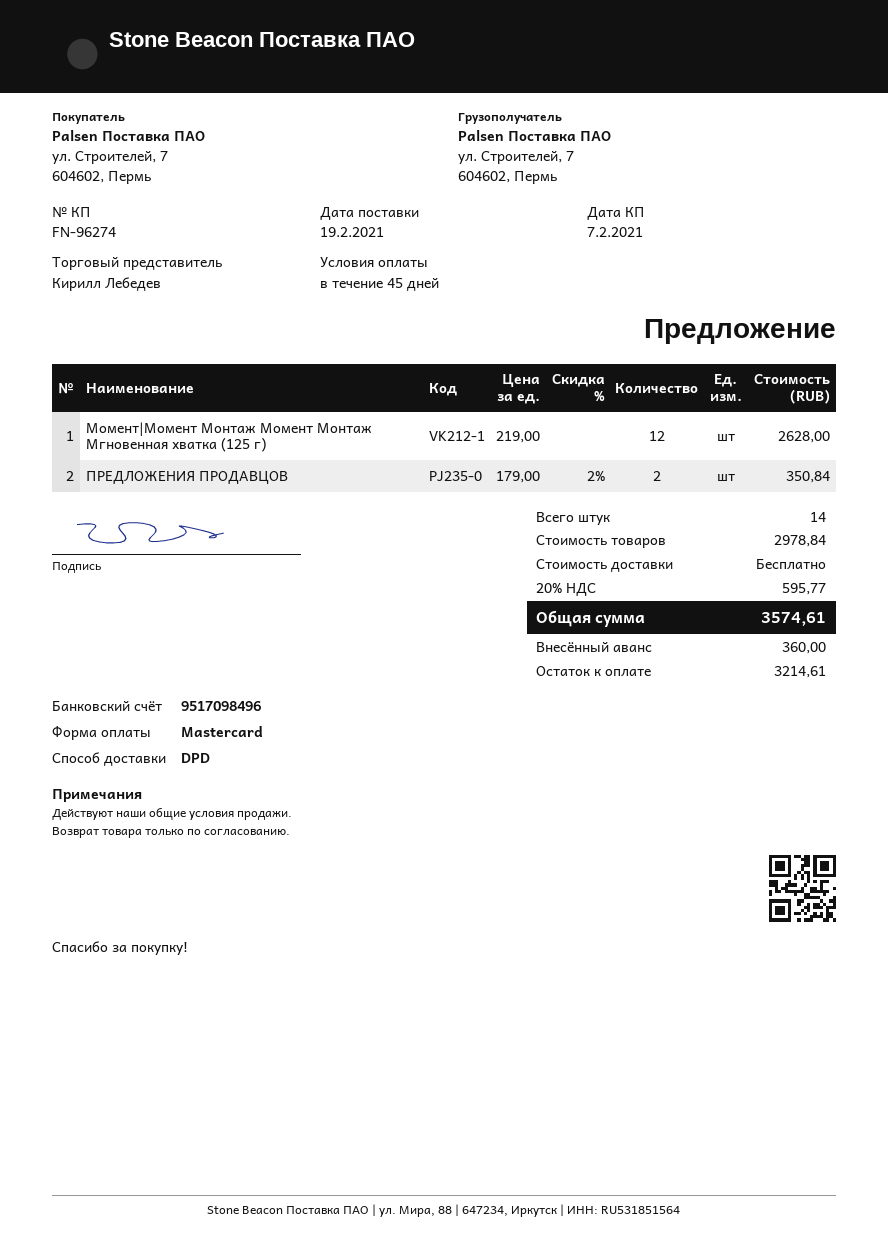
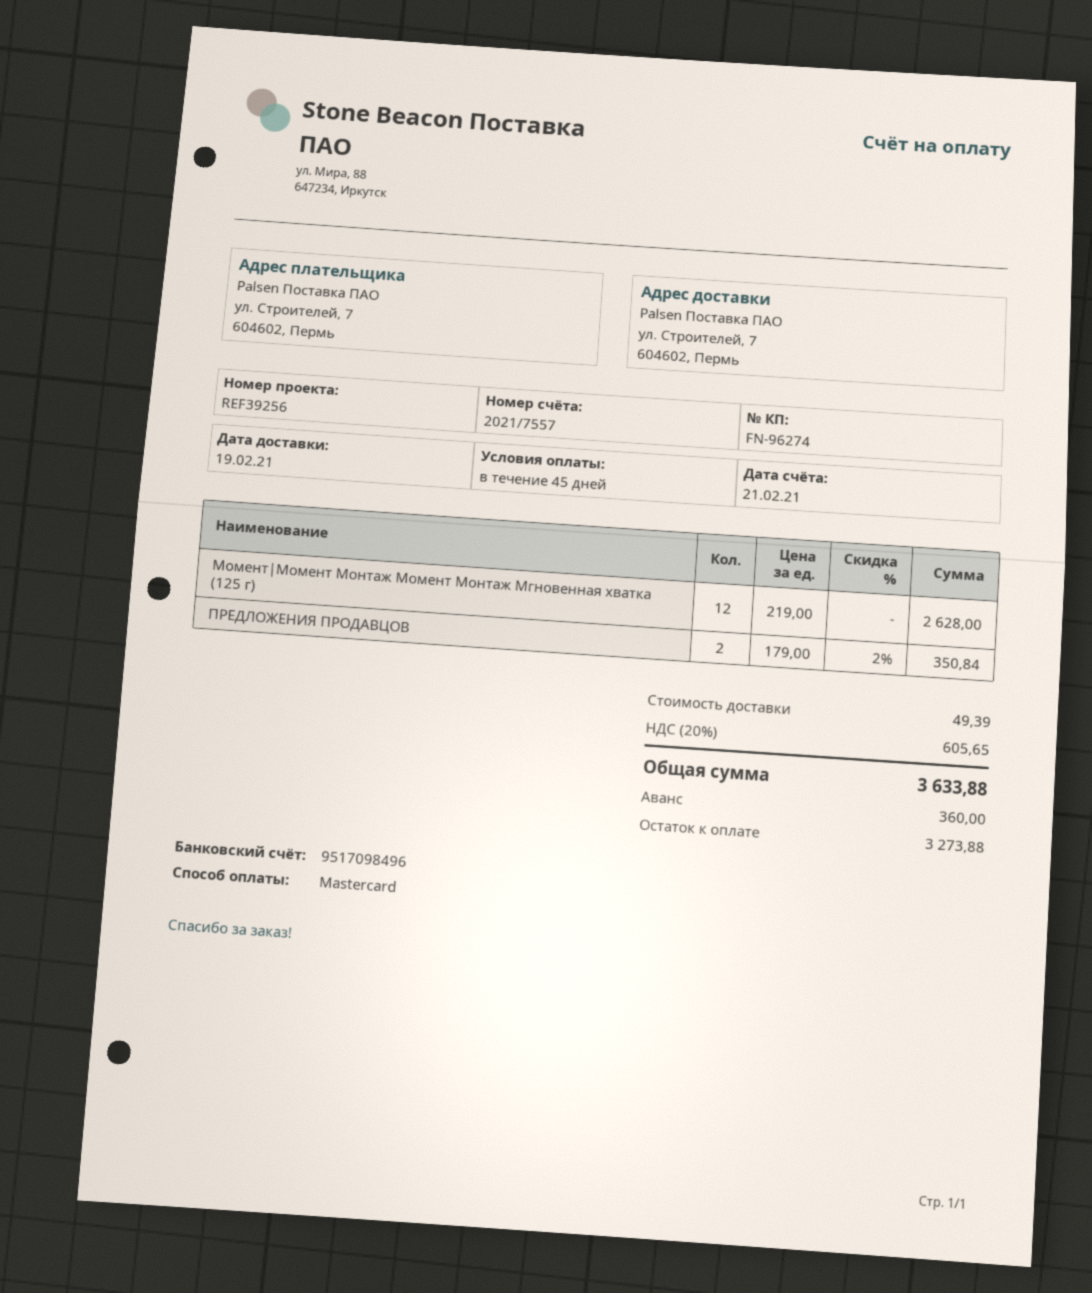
shipping: 0.00 -> 49.39
tax: 20% = 595.77 -> 20% = 605.65
total: 3574.61 -> 3633.88
balance: 3214.61 -> 3273.88

